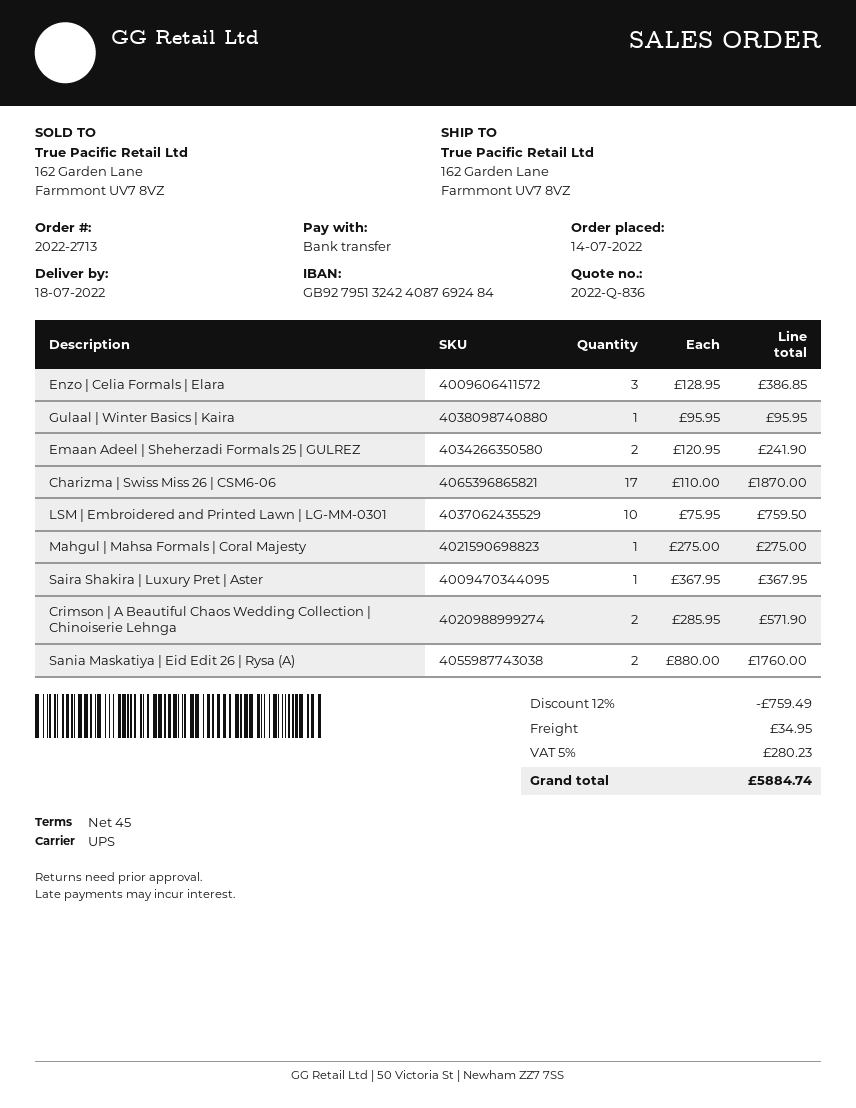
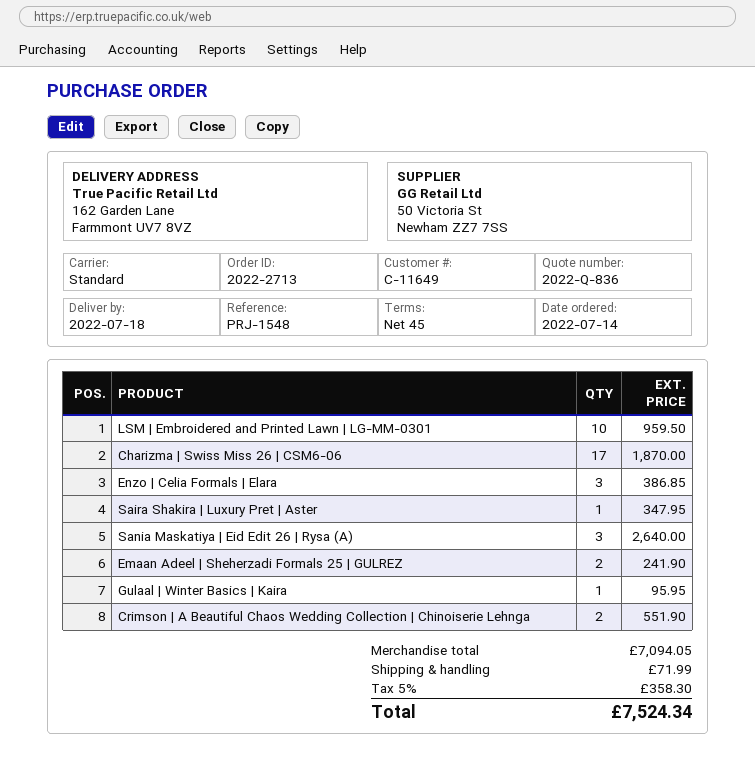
shipping method: UPS -> standard
LSM | Embroidered and Printed Lawn | LG-MM-0301: 10 for 759.50 -> 10 for 959.50
Mahgul | Mahsa Formals | Coral Majesty: 1 for 275.00 -> none
Saira Shakira | Luxury Pret | Aster: 1 for 367.95 -> 1 for 347.95
Crimson | A Beautiful Chaos Wedding Collection | Chinoiserie Lehnga: 2 for 571.90 -> 2 for 551.90
Sania Maskatiya | Eid Edit 26 | Rysa (A): 2 for 1760.00 -> 3 for 2640.00
discount: 12% = 759.49 -> none
shipping: 34.95 -> 71.99
tax: 5% = 280.23 -> 5% = 358.30
total: 5884.74 -> 7524.34

